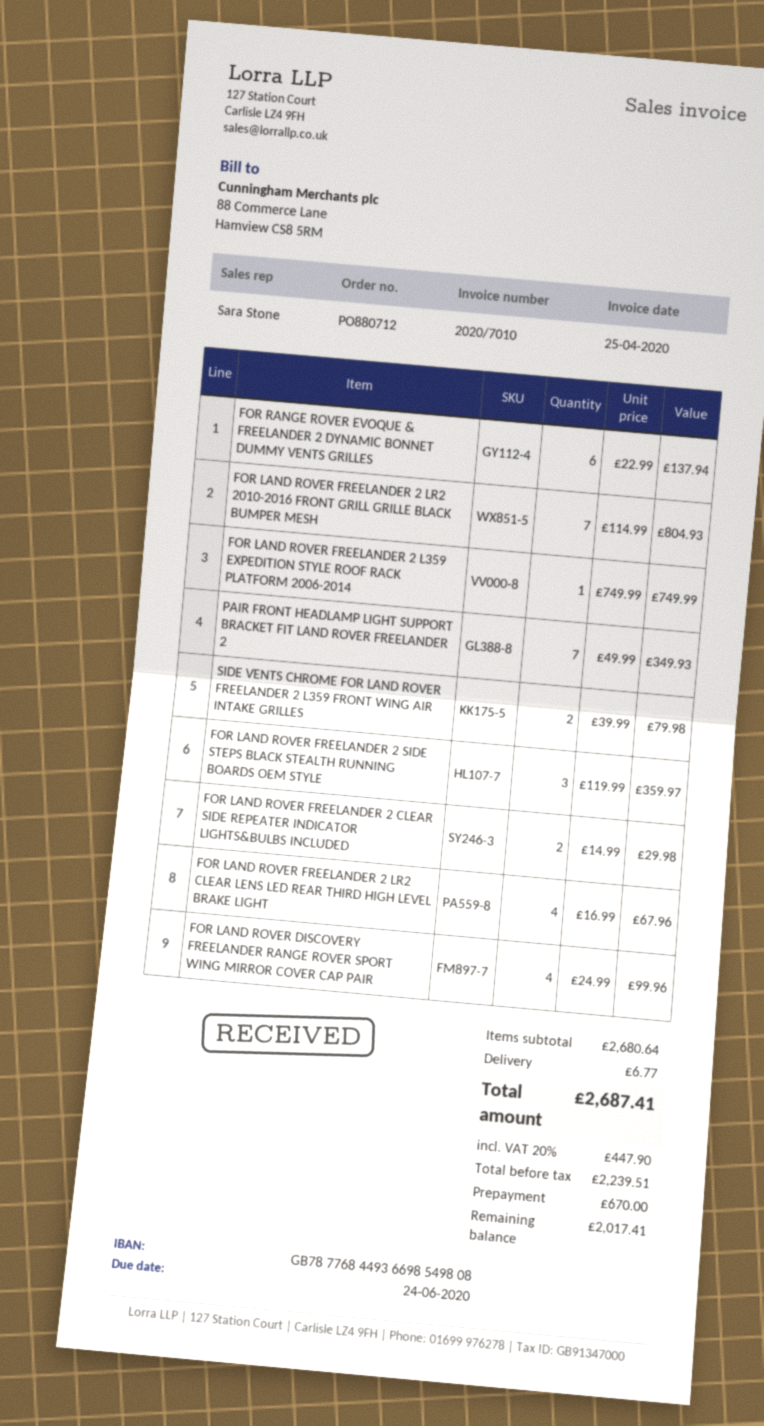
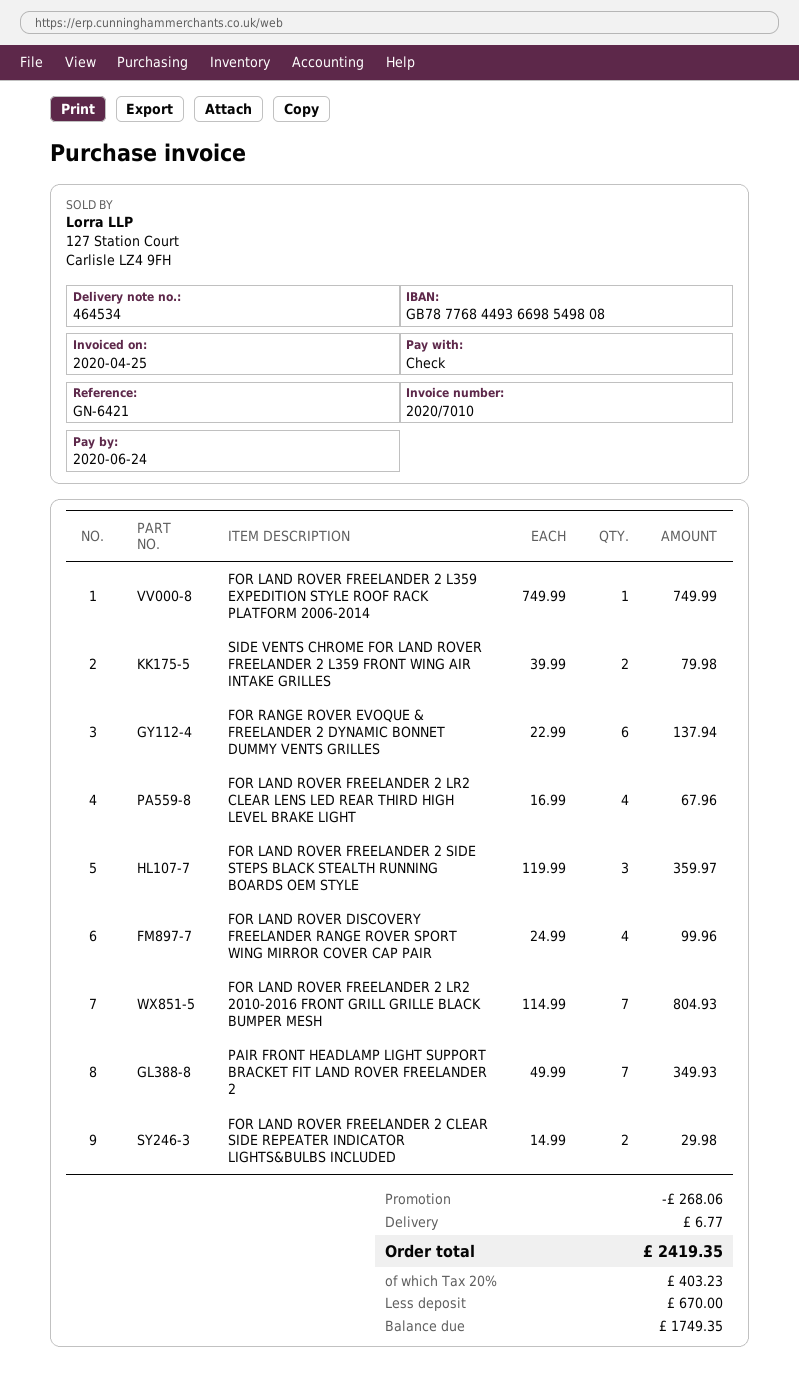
discount: none -> 268.06
tax: 20% = 447.90 -> 20% = 403.23
total: 2687.41 -> 2419.35
balance: 2017.41 -> 1749.35

